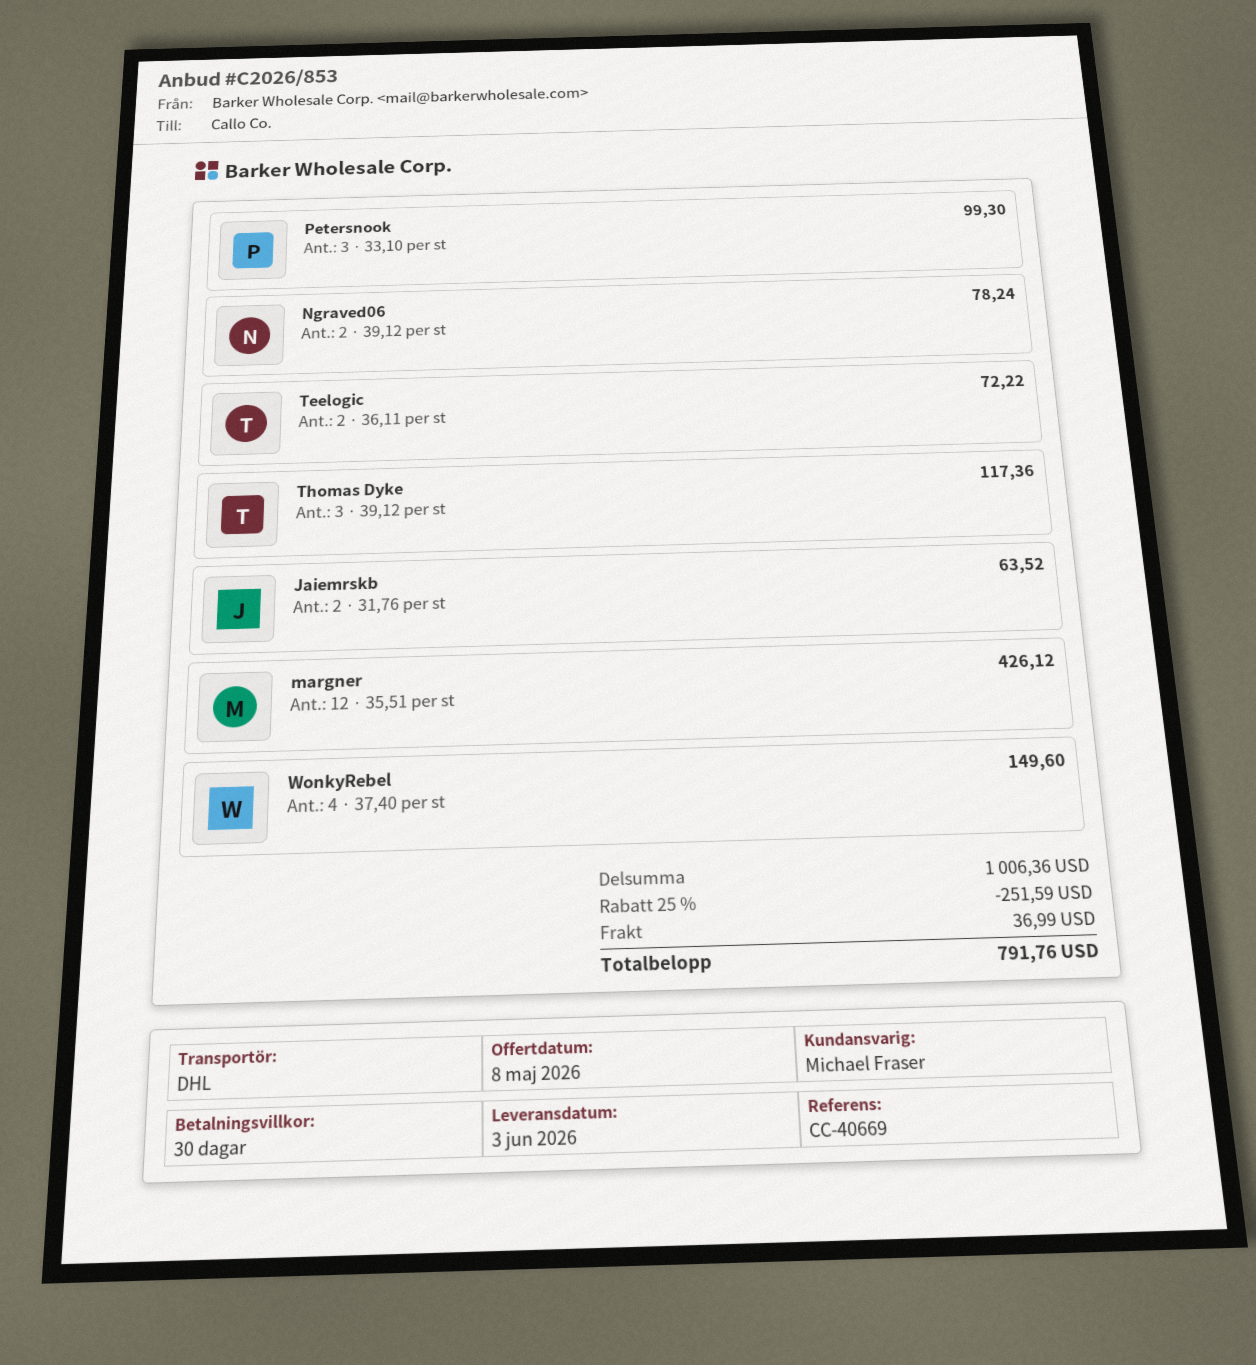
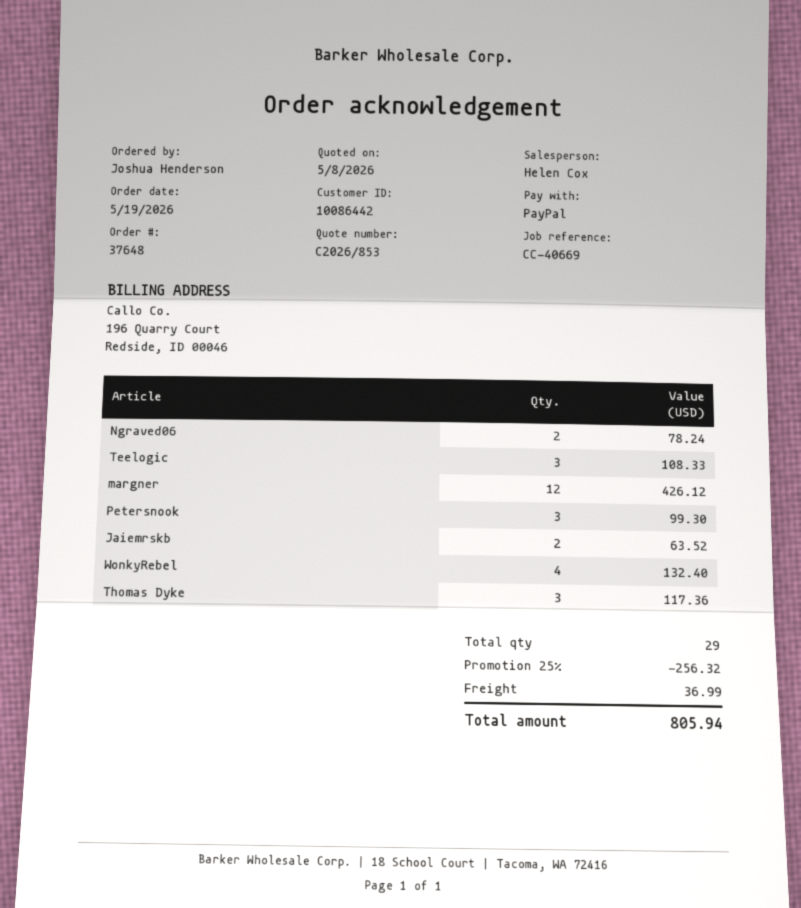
sales rep: Michael Fraser -> Helen Cox
Teelogic: 2 for 72.22 -> 3 for 108.33
WonkyRebel: 4 for 149.60 -> 4 for 132.40
discount: 25% = 251.59 -> 25% = 256.32
total: 791.76 -> 805.94

